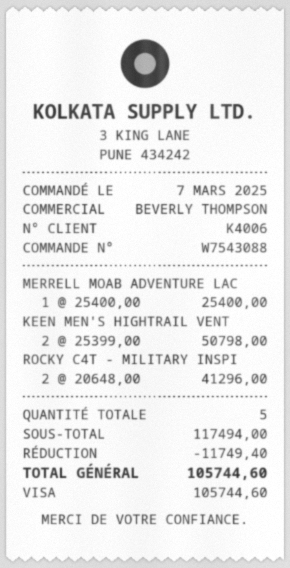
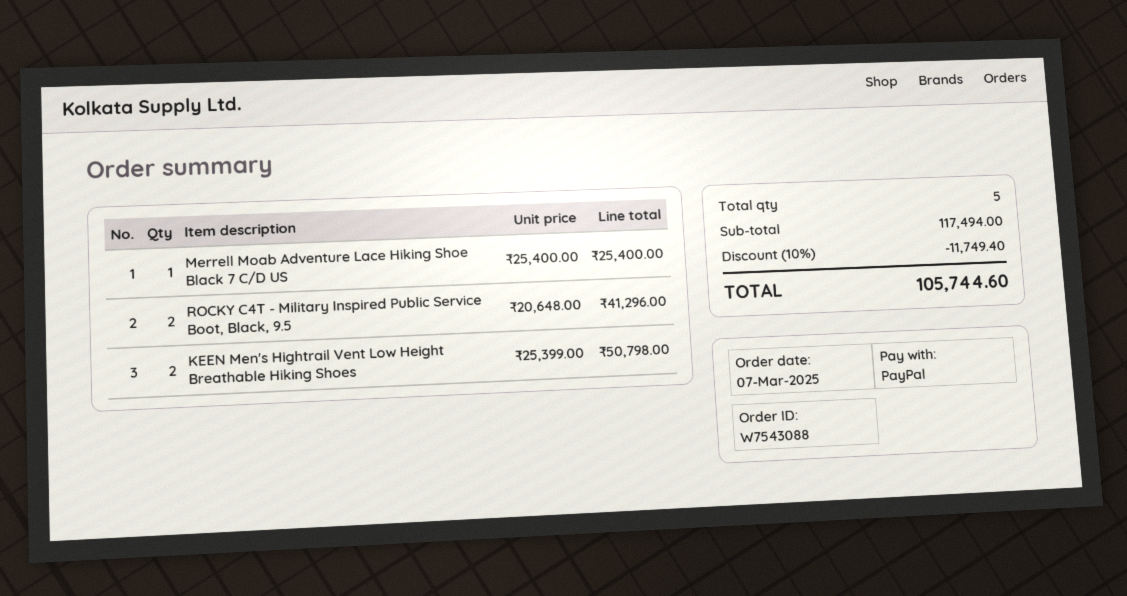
payment method: Visa -> PayPal

